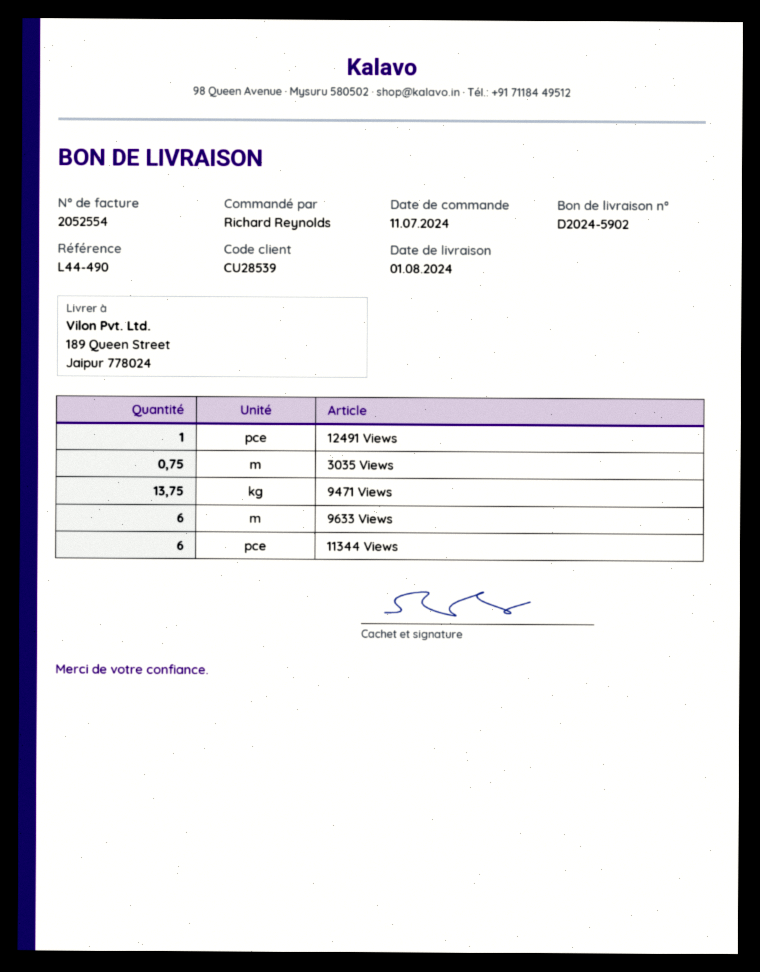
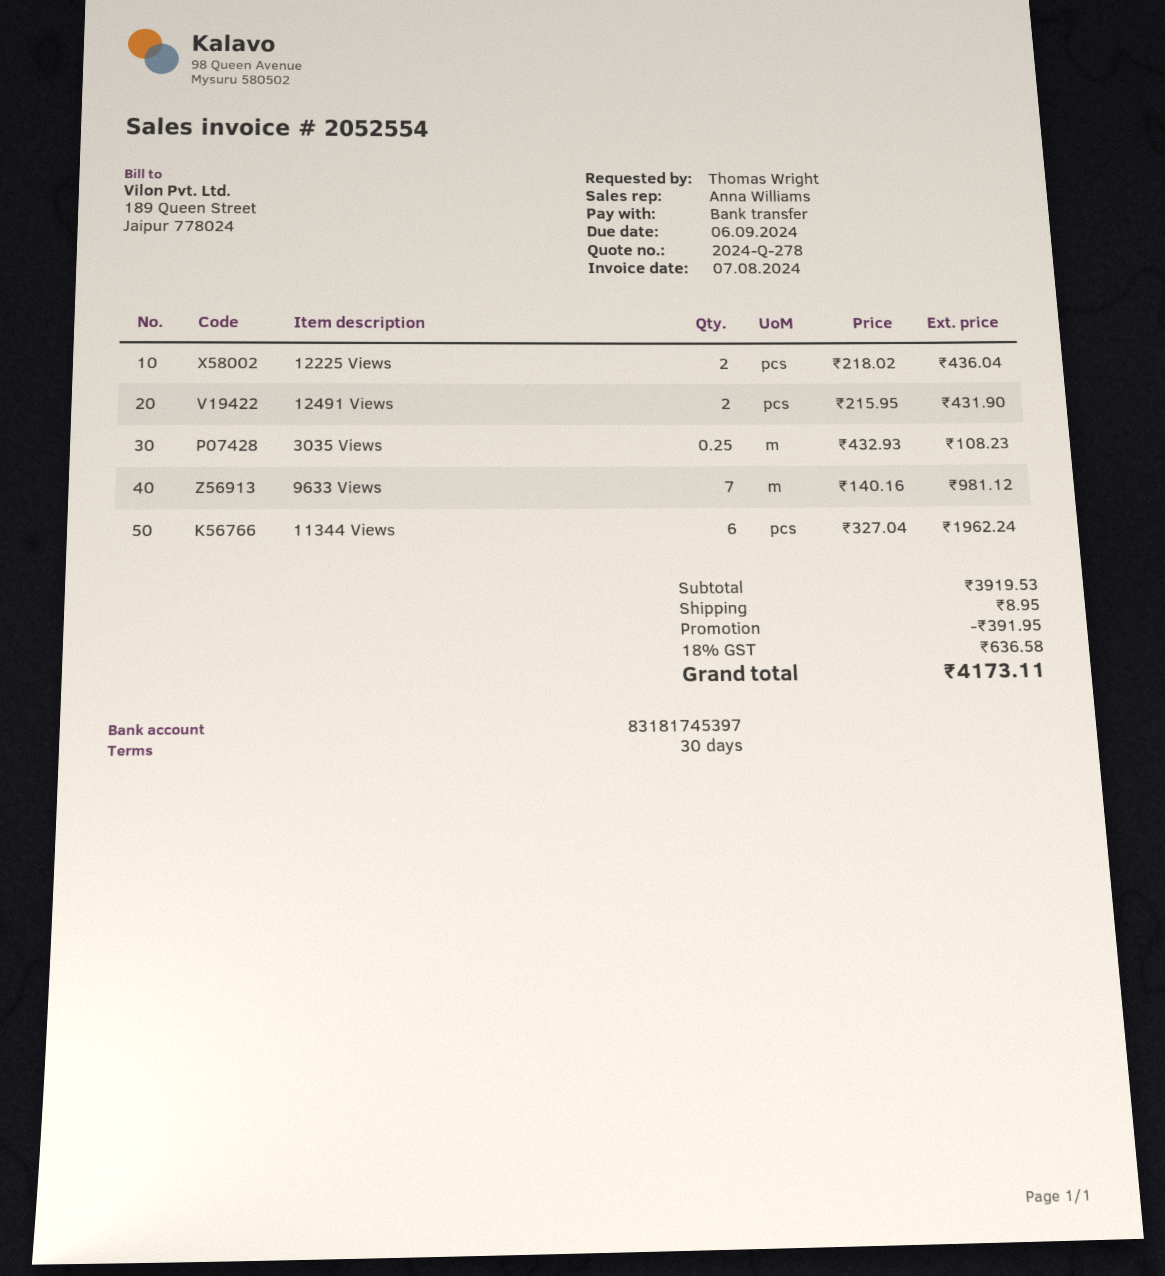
ordered by: Richard Reynolds -> Thomas Wright
12491 Views: 1 -> 2
3035 Views: 0.75 -> 0.25
9471 Views: 13.75 -> none
9633 Views: 6 -> 7
12225 Views: none -> 2

